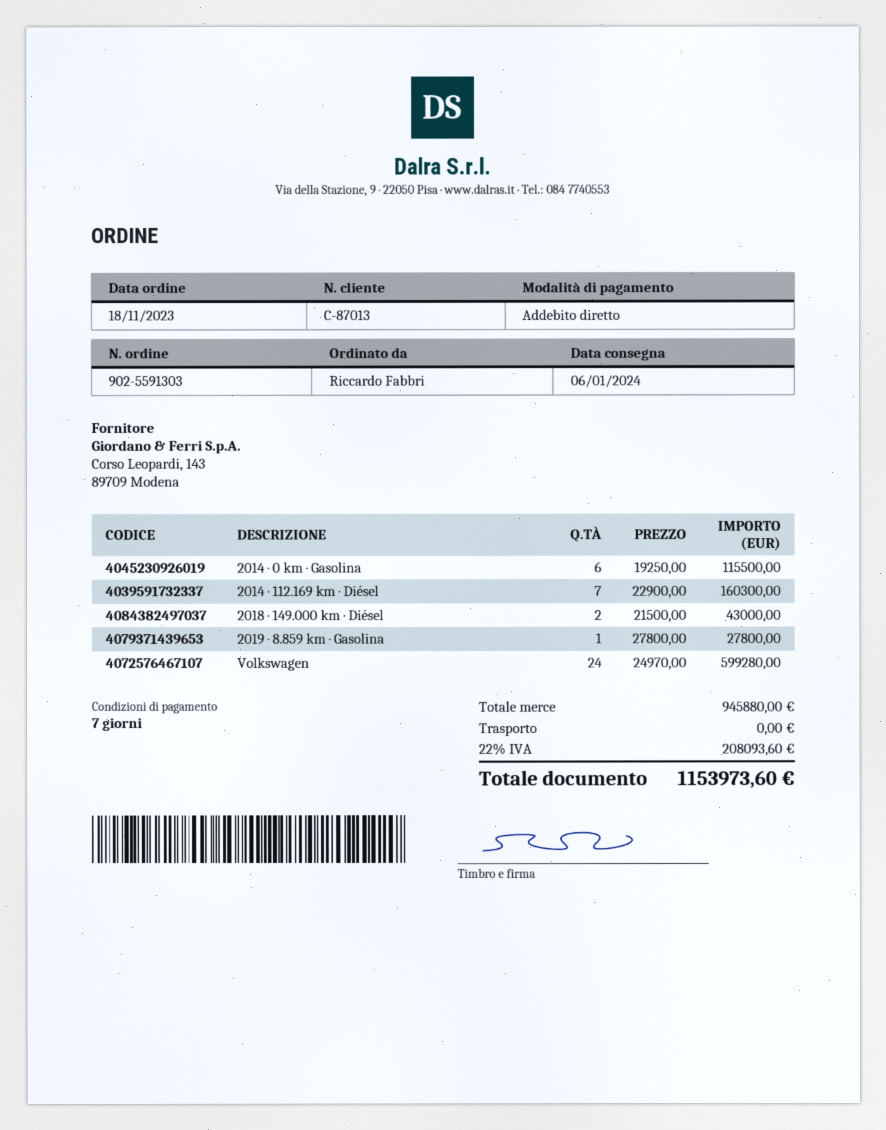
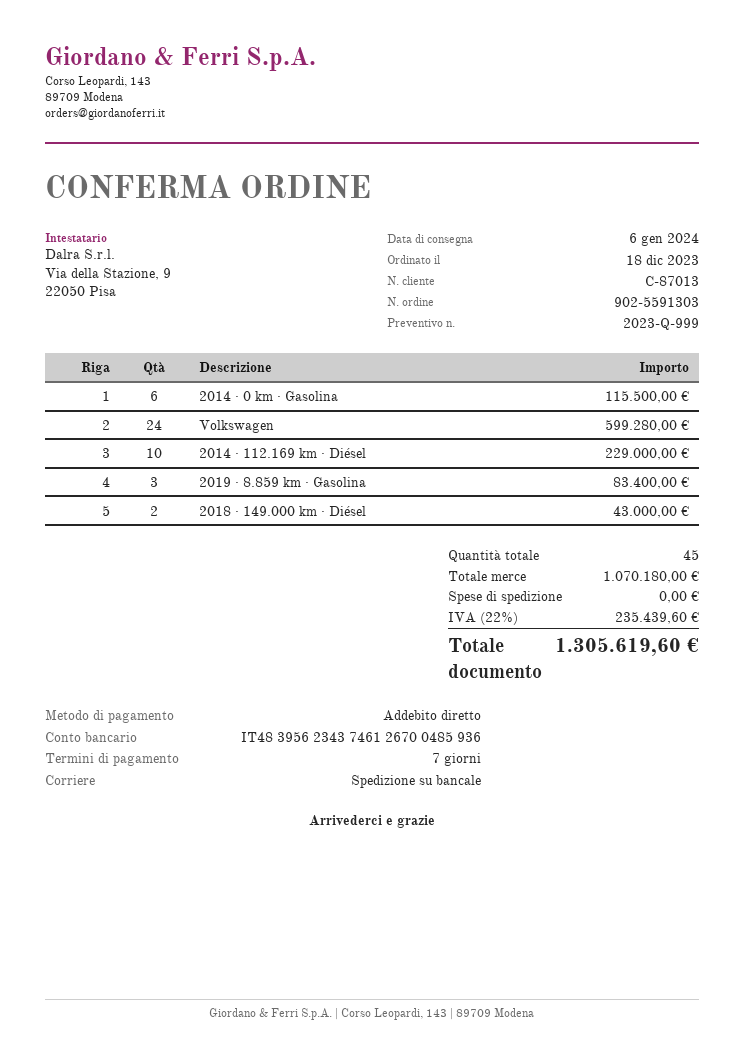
order date: 2023-11-18 -> 2023-12-18
2014 · 112.169 km · Diésel: 7 for 160300.00 -> 10 for 229000.00
2019 · 8.859 km · Gasolina: 1 for 27800.00 -> 3 for 83400.00
subtotal: 945880.00 -> 1070180.00
tax: 22% = 208093.60 -> 22% = 235439.60
total: 1153973.60 -> 1305619.60

